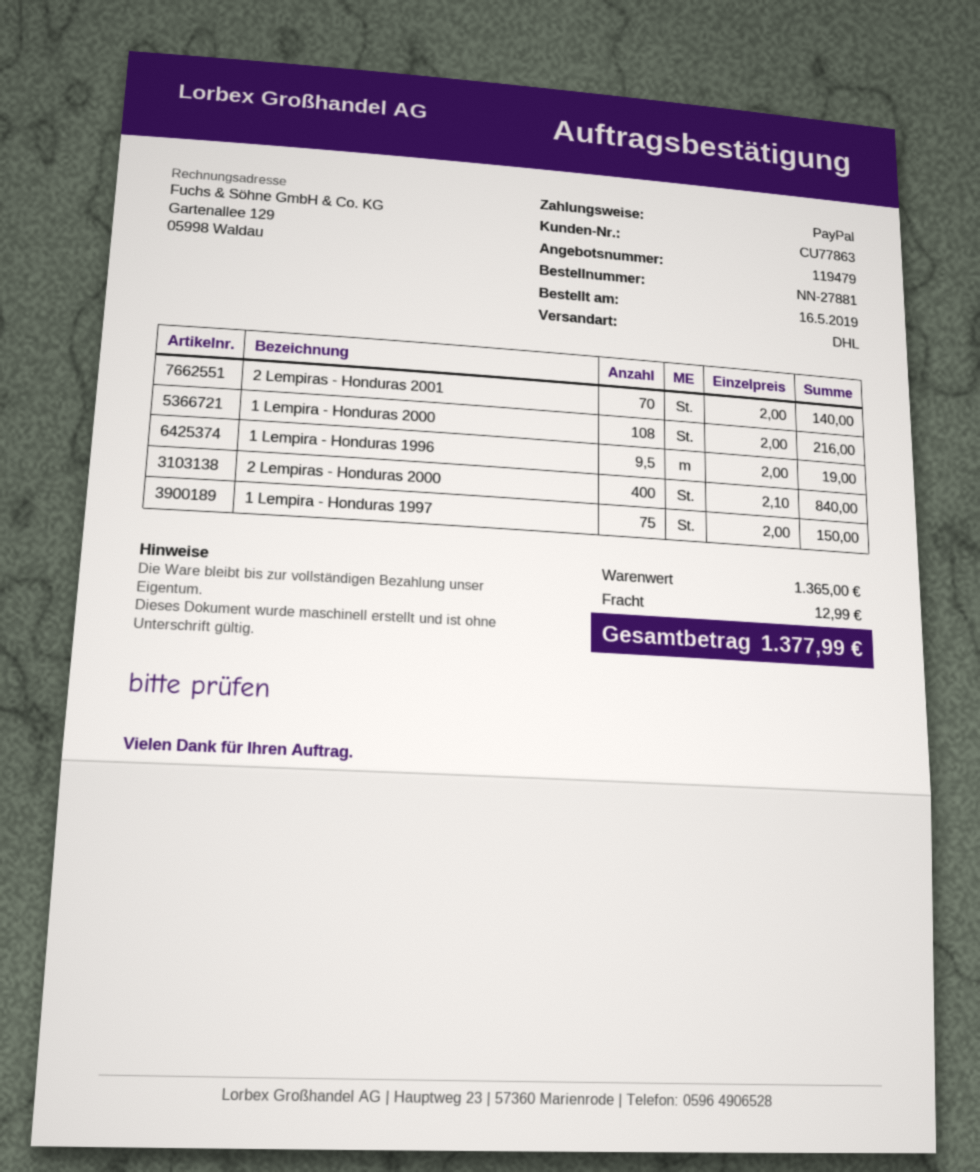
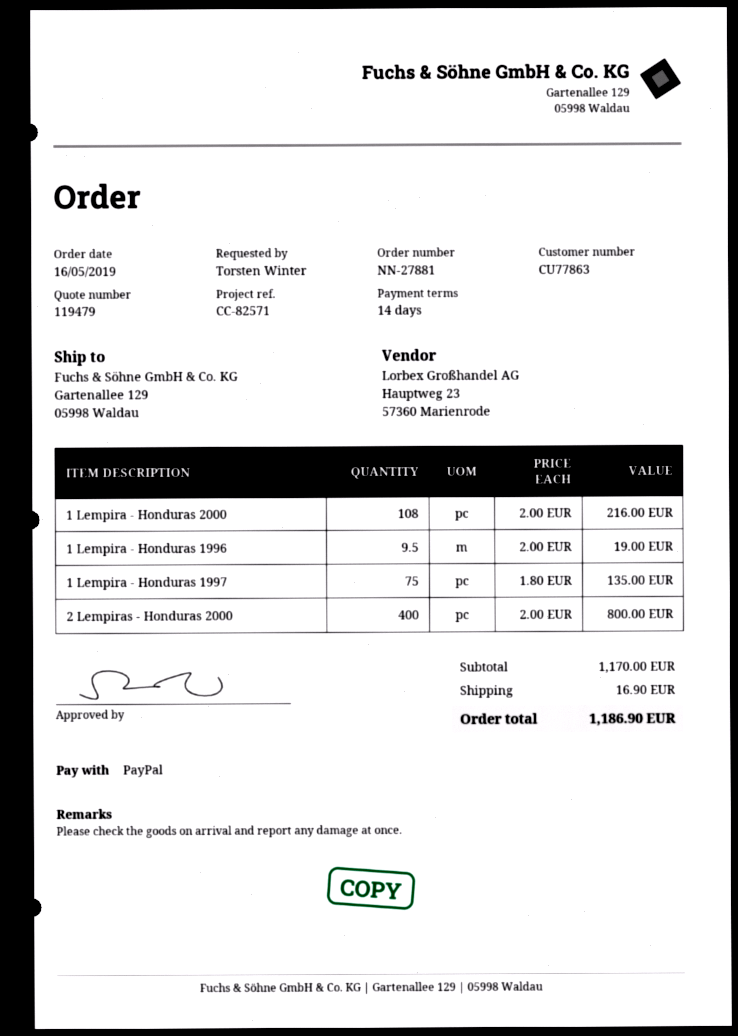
2 Lempiras - Honduras 2001: 70 x 2.00 = 140.00 -> none
2 Lempiras - Honduras 2000: 400 x 2.10 = 840.00 -> 400 x 2.00 = 800.00
1 Lempira - Honduras 1997: 75 x 2.00 = 150.00 -> 75 x 1.80 = 135.00
subtotal: 1365.00 -> 1170.00
shipping: 12.99 -> 16.90
total: 1377.99 -> 1186.90

